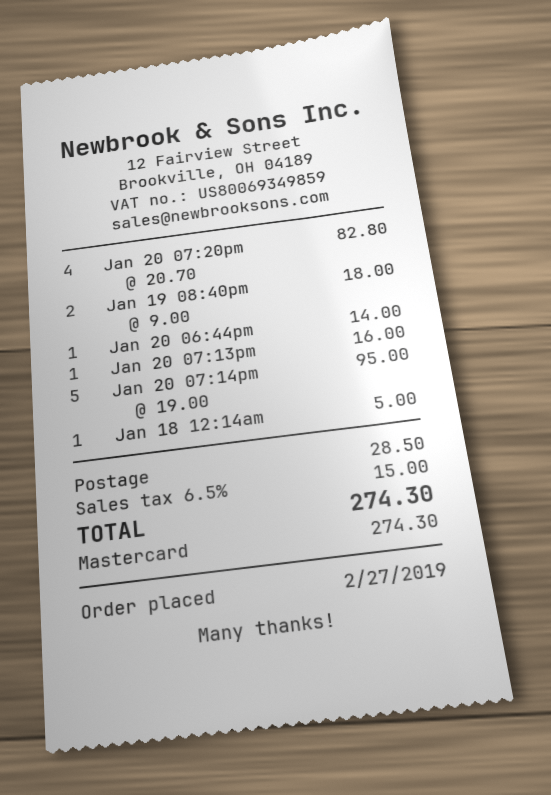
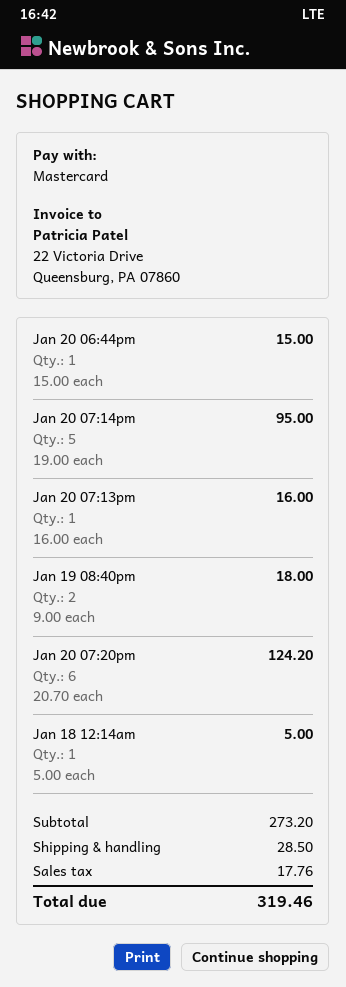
Jan 20 07:20pm: 4 x 20.70 = 82.80 -> 6 x 20.70 = 124.20
Jan 20 06:44pm: 1 x 14.00 = 14.00 -> 1 x 15.00 = 15.00
tax: 15.00 -> 17.76
total: 274.30 -> 319.46

